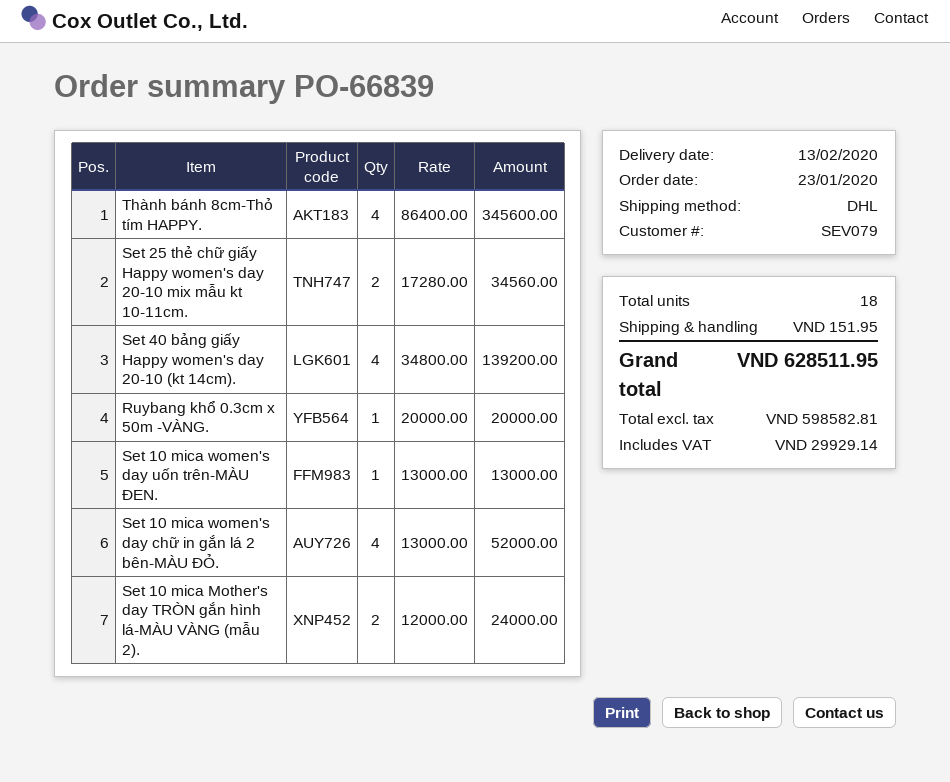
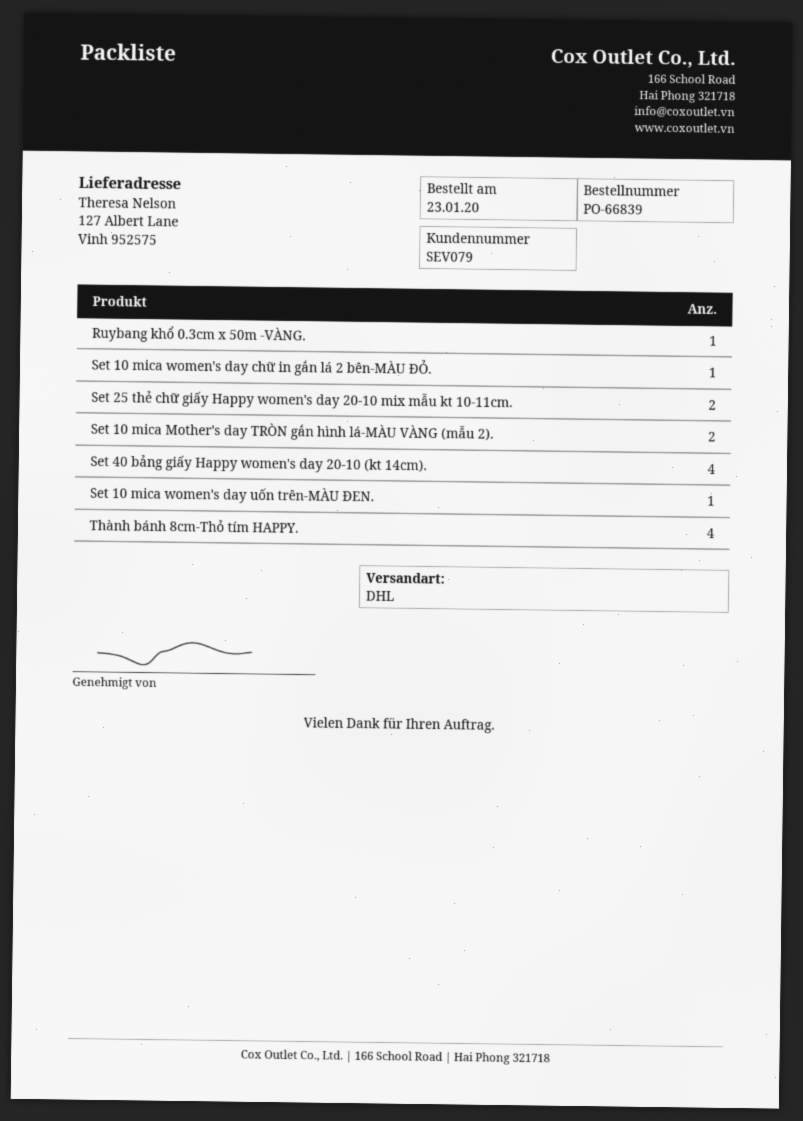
Set 10 mica women's day chữ in gắn lá 2 bên-MÀU ĐỎ.: 4 -> 1

